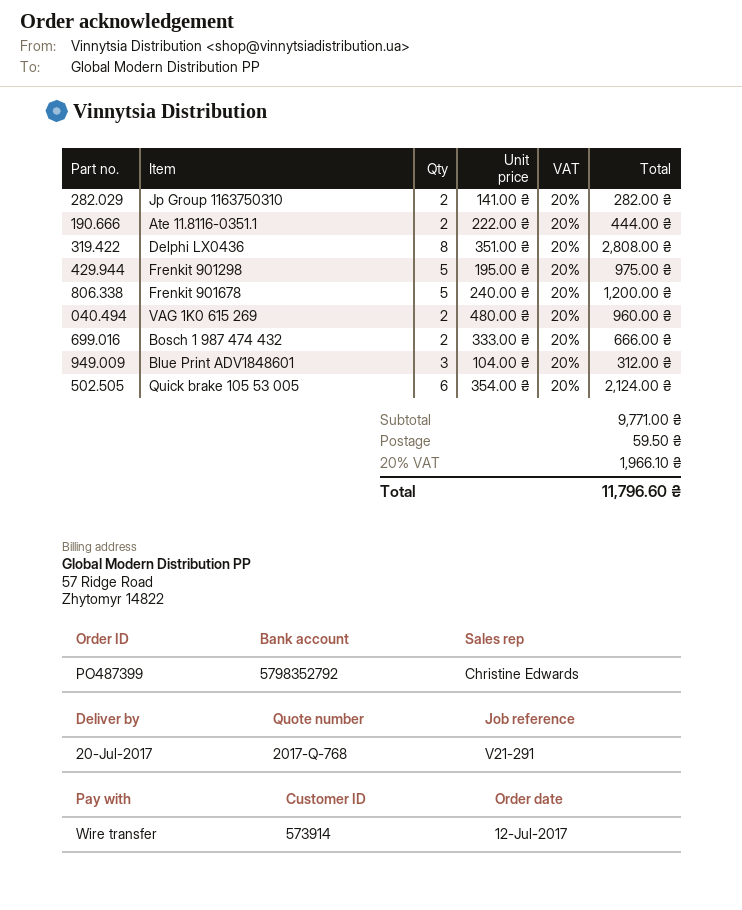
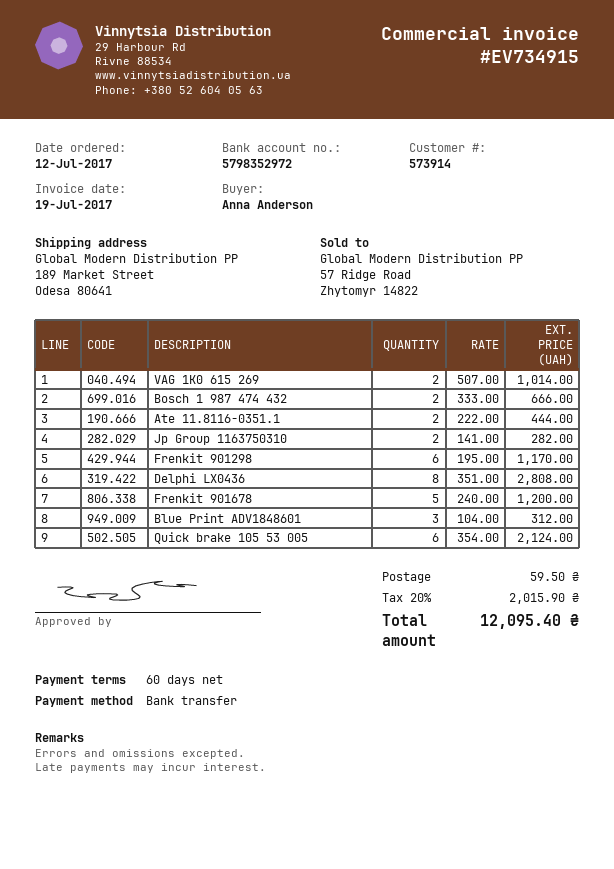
bank account: 5798352792 -> 5798352972
Frenkit 901298: 5 x 195.00 = 975.00 -> 6 x 195.00 = 1170.00
VAG 1K0 615 269: 2 x 480.00 = 960.00 -> 2 x 507.00 = 1014.00
tax: 20% = 1966.10 -> 20% = 2015.90
total: 11796.60 -> 12095.40

